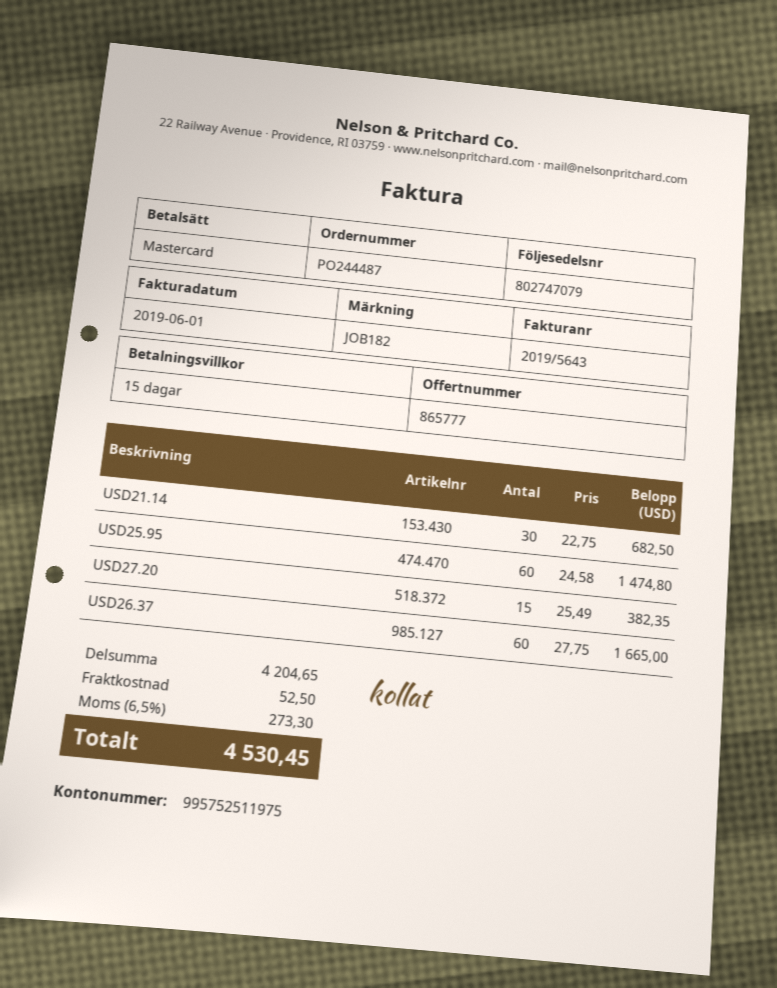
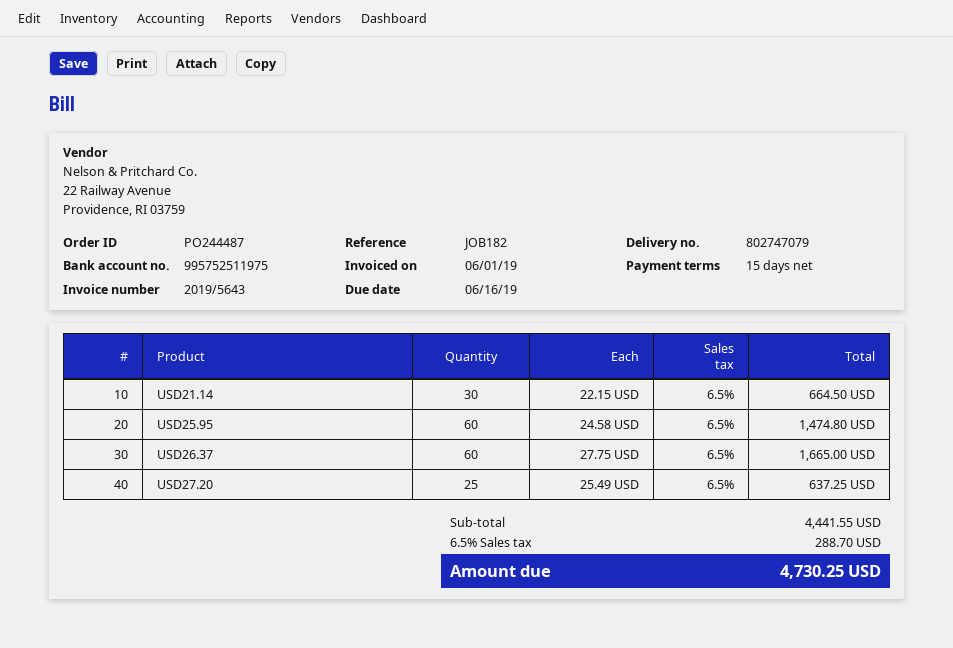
USD21.14: 30 x 22.75 = 682.50 -> 30 x 22.15 = 664.50
USD27.20: 15 x 25.49 = 382.35 -> 25 x 25.49 = 637.25
subtotal: 4204.65 -> 4441.55
shipping: 52.50 -> none
tax: 6.5% = 273.30 -> 6.5% = 288.70
total: 4530.45 -> 4730.25

